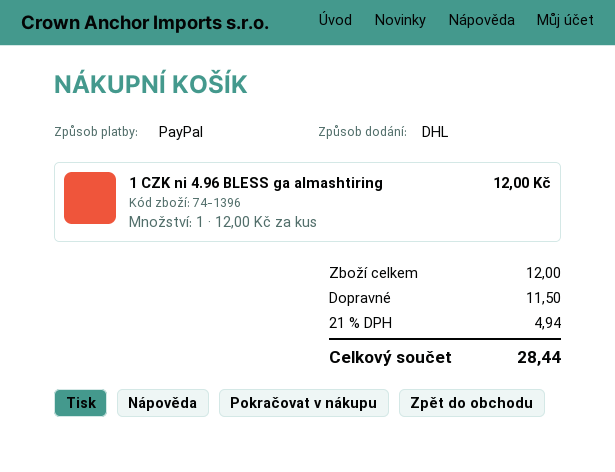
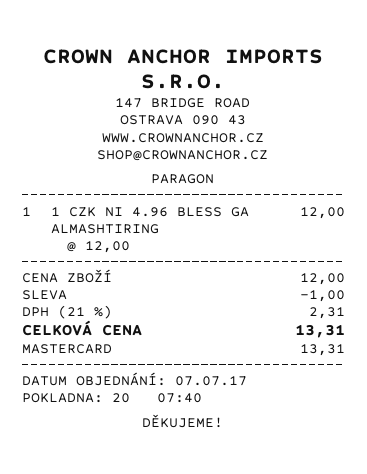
payment method: PayPal -> Mastercard
discount: none -> 1.00
shipping: 11.50 -> none
tax: 21% = 4.94 -> 21% = 2.31
total: 28.44 -> 13.31

